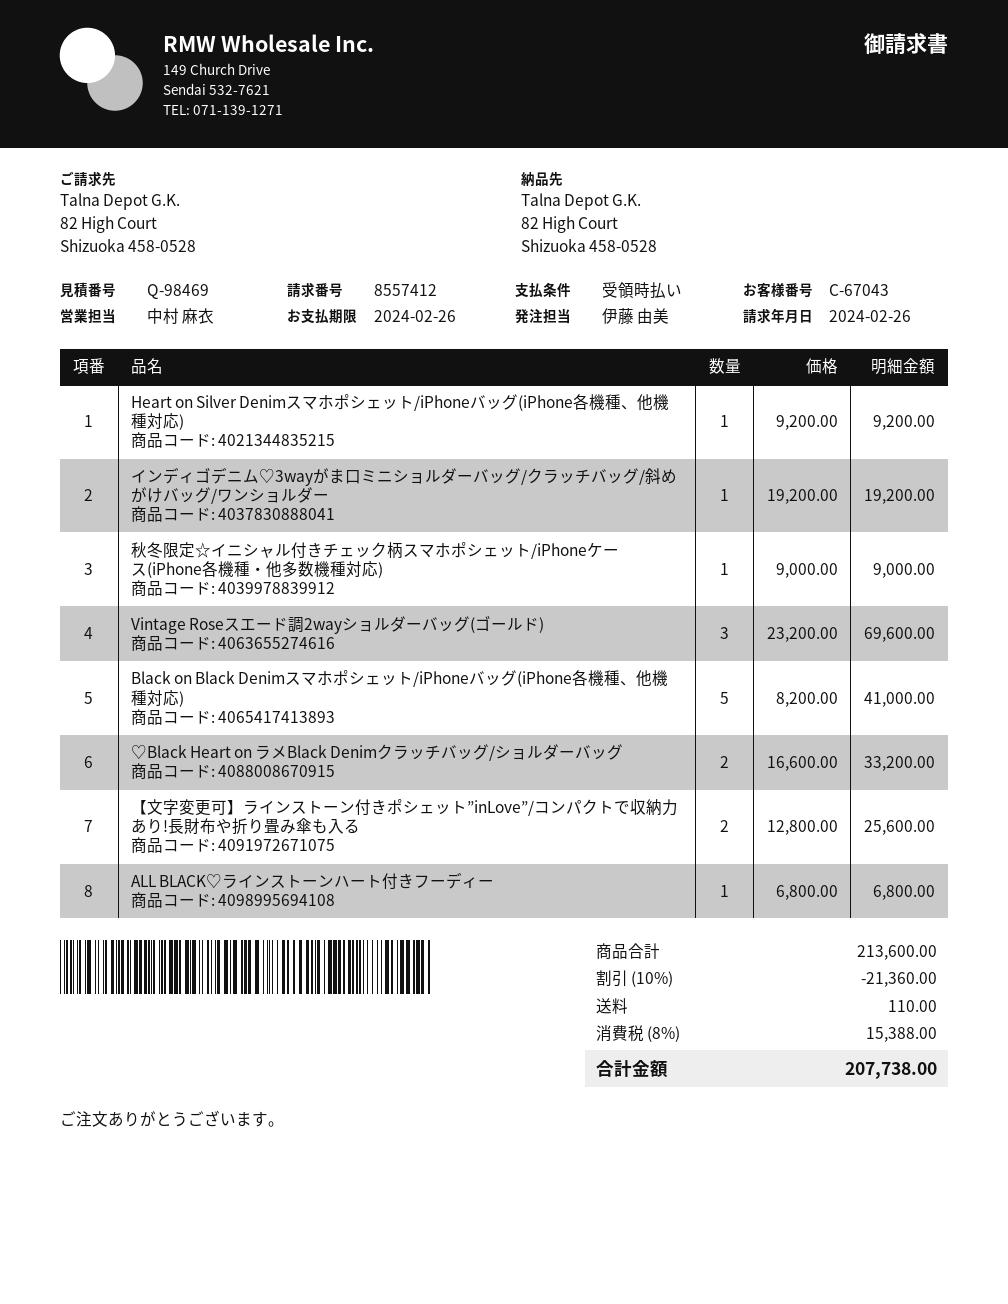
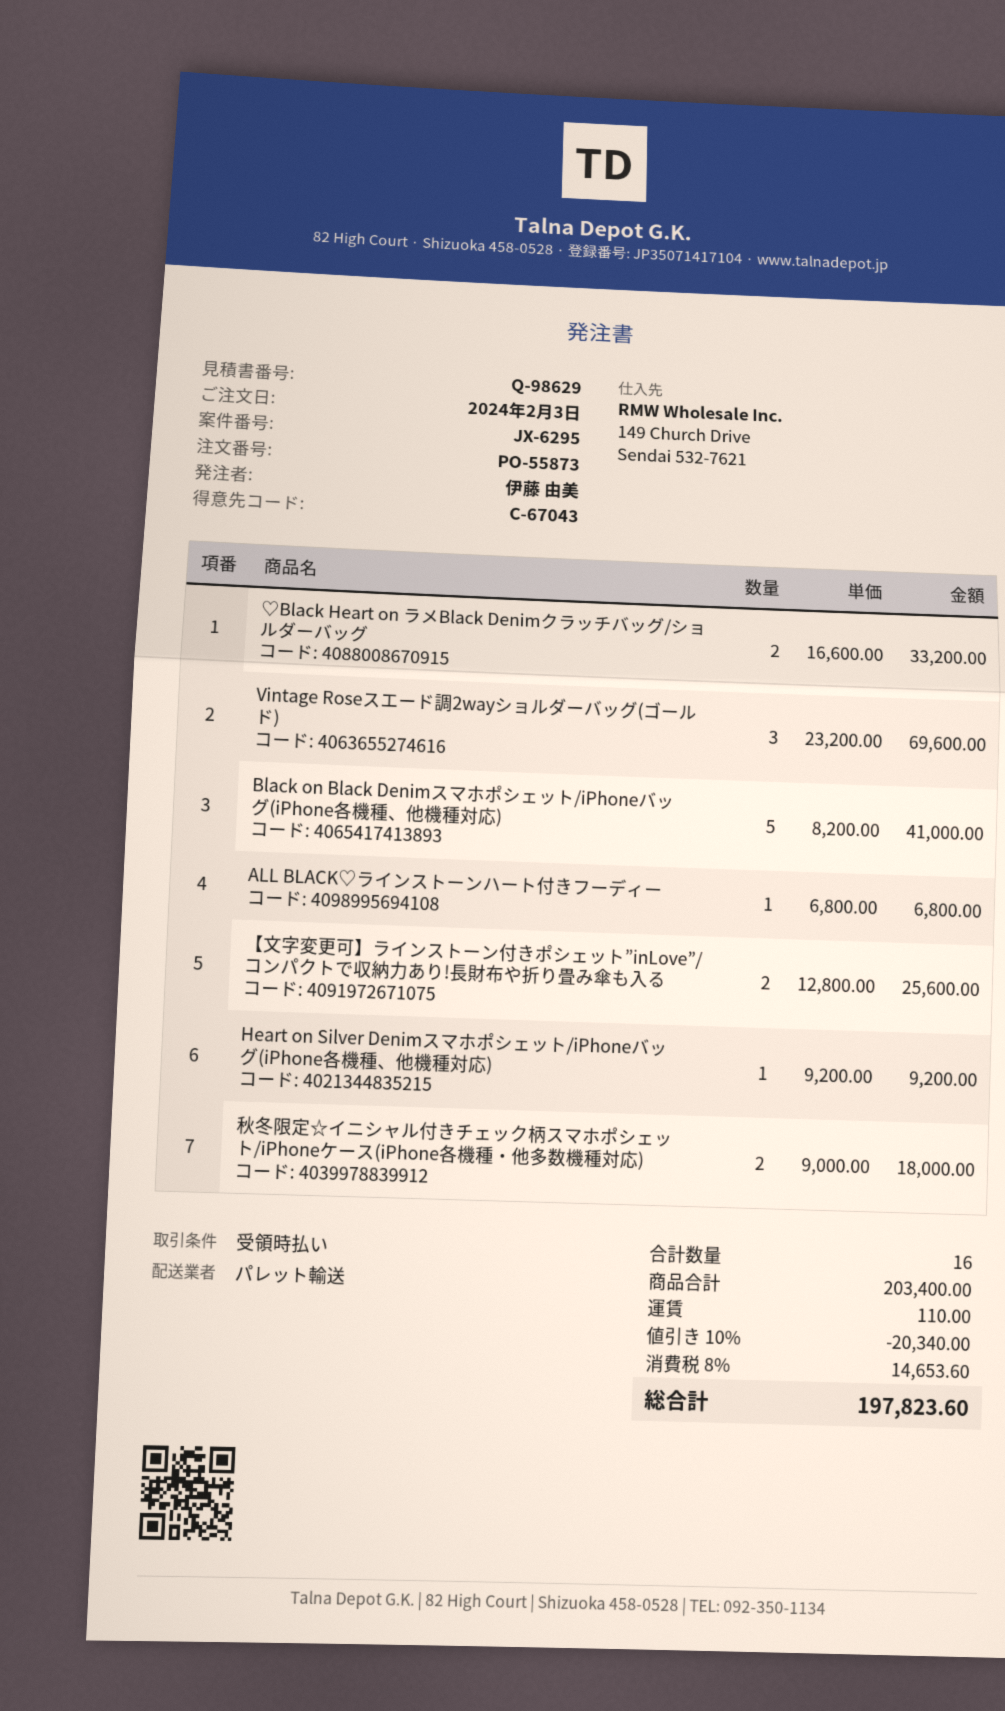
quote number: Q-98469 -> Q-98629
インディゴデニム♡3wayがま口ミニショルダーバッグ/クラッチバッグ/斜めがけバッグ/ワンショルダー: 1 x 19200.00 = 19200.00 -> none
秋冬限定☆イニシャル付きチェック柄スマホポシェット/iPhoneケース(iPhone各機種・他多数機種対応): 1 x 9000.00 = 9000.00 -> 2 x 9000.00 = 18000.00
subtotal: 213600.00 -> 203400.00
discount: 10% = 21360.00 -> 10% = 20340.00
tax: 8% = 15388.00 -> 8% = 14653.60
total: 207738.00 -> 197823.60

